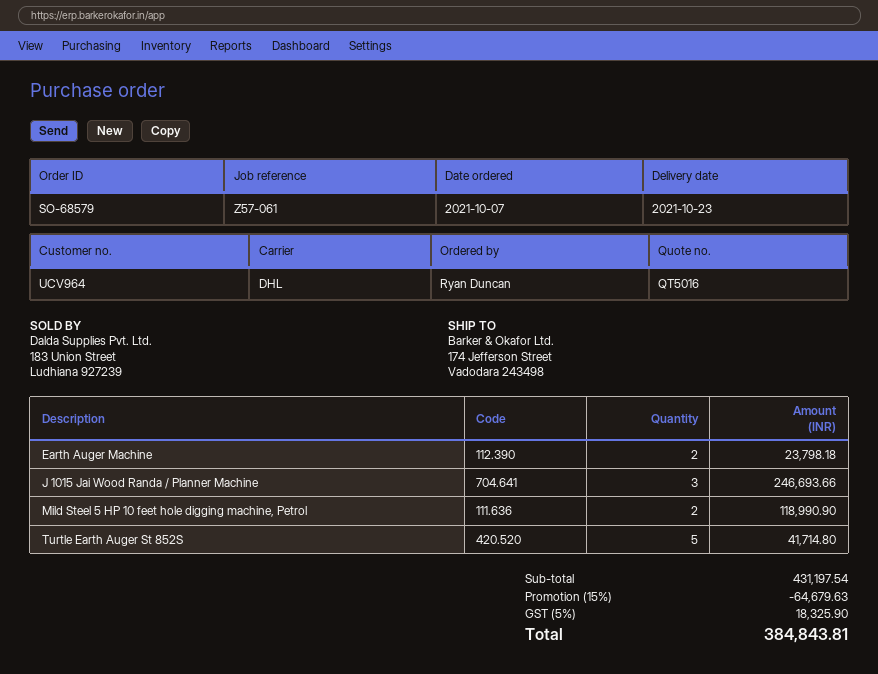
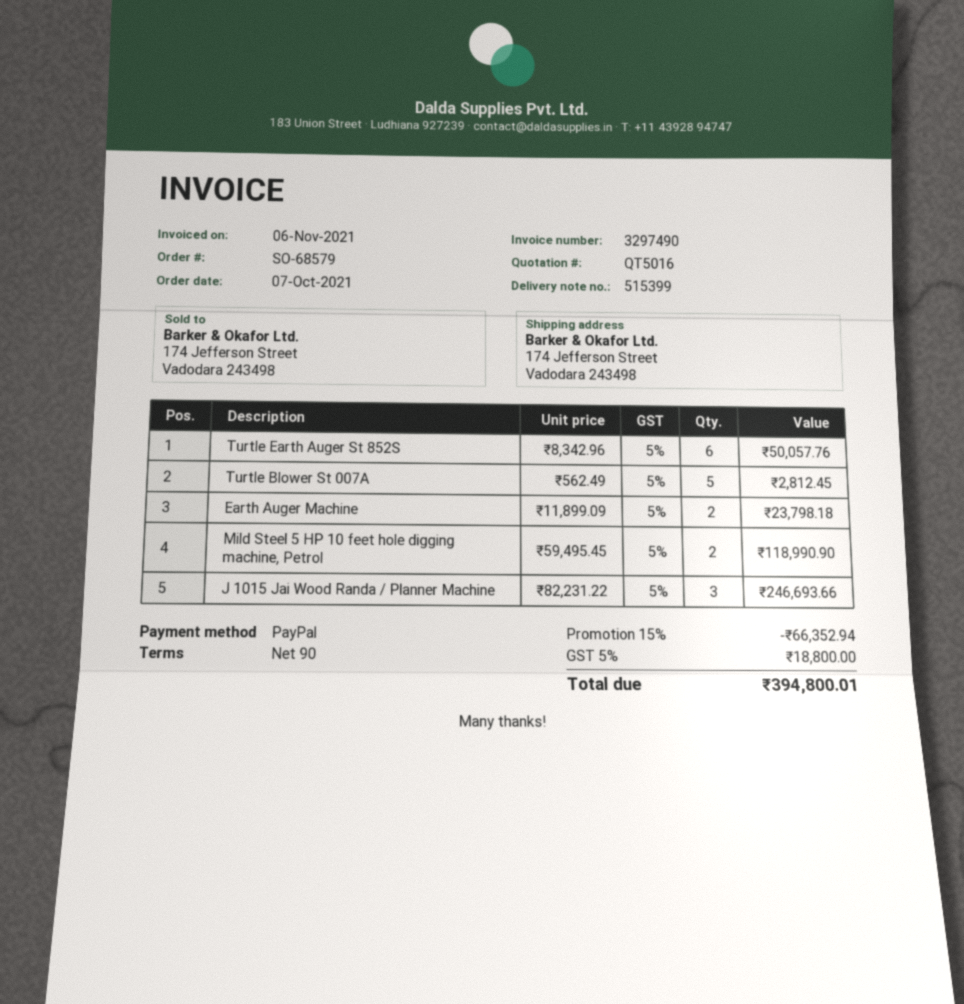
Turtle Earth Auger St 852S: 5 for 41714.80 -> 6 for 50057.76
Turtle Blower St 007A: none -> 5 for 2812.45
discount: 15% = 64679.63 -> 15% = 66352.94
tax: 5% = 18325.90 -> 5% = 18800.00
total: 384843.81 -> 394800.01

